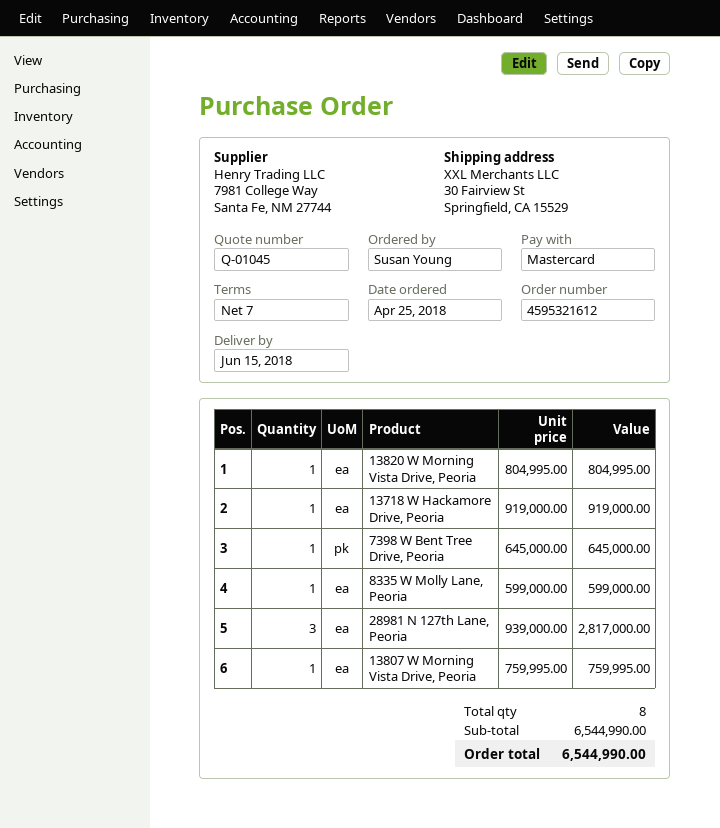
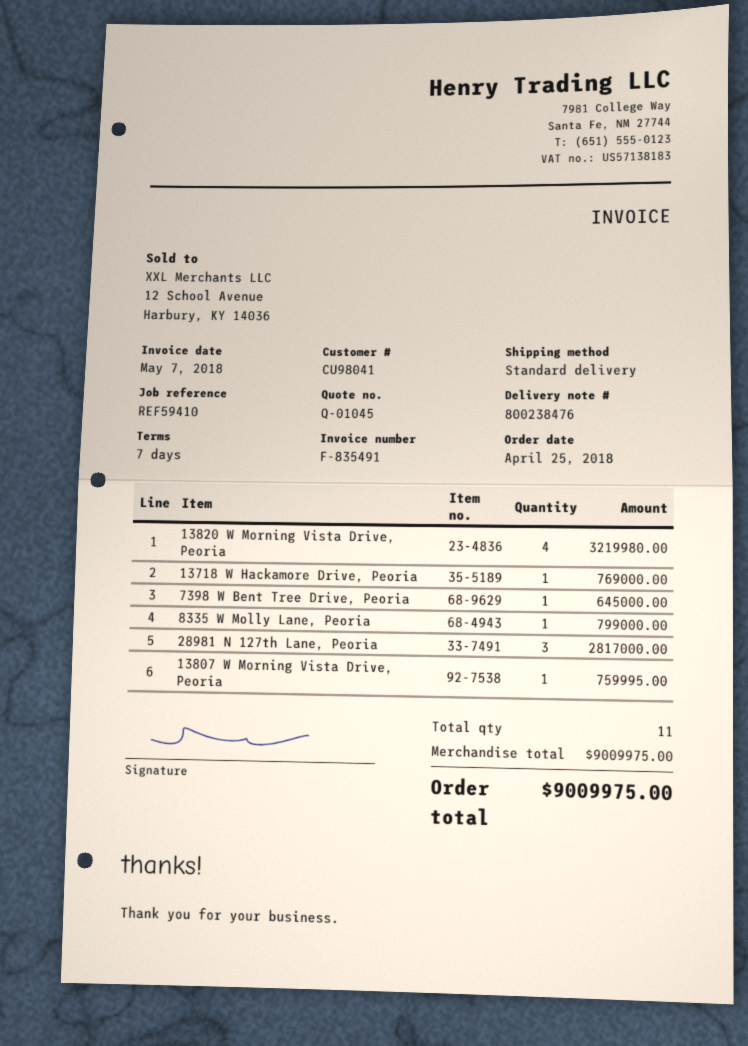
13820 W Morning Vista Drive, Peoria: 1 for 804995.00 -> 4 for 3219980.00
13718 W Hackamore Drive, Peoria: 1 for 919000.00 -> 1 for 769000.00
8335 W Molly Lane, Peoria: 1 for 599000.00 -> 1 for 799000.00
total quantity: 8 -> 11
subtotal: 6544990.00 -> 9009975.00
total: 6544990.00 -> 9009975.00

